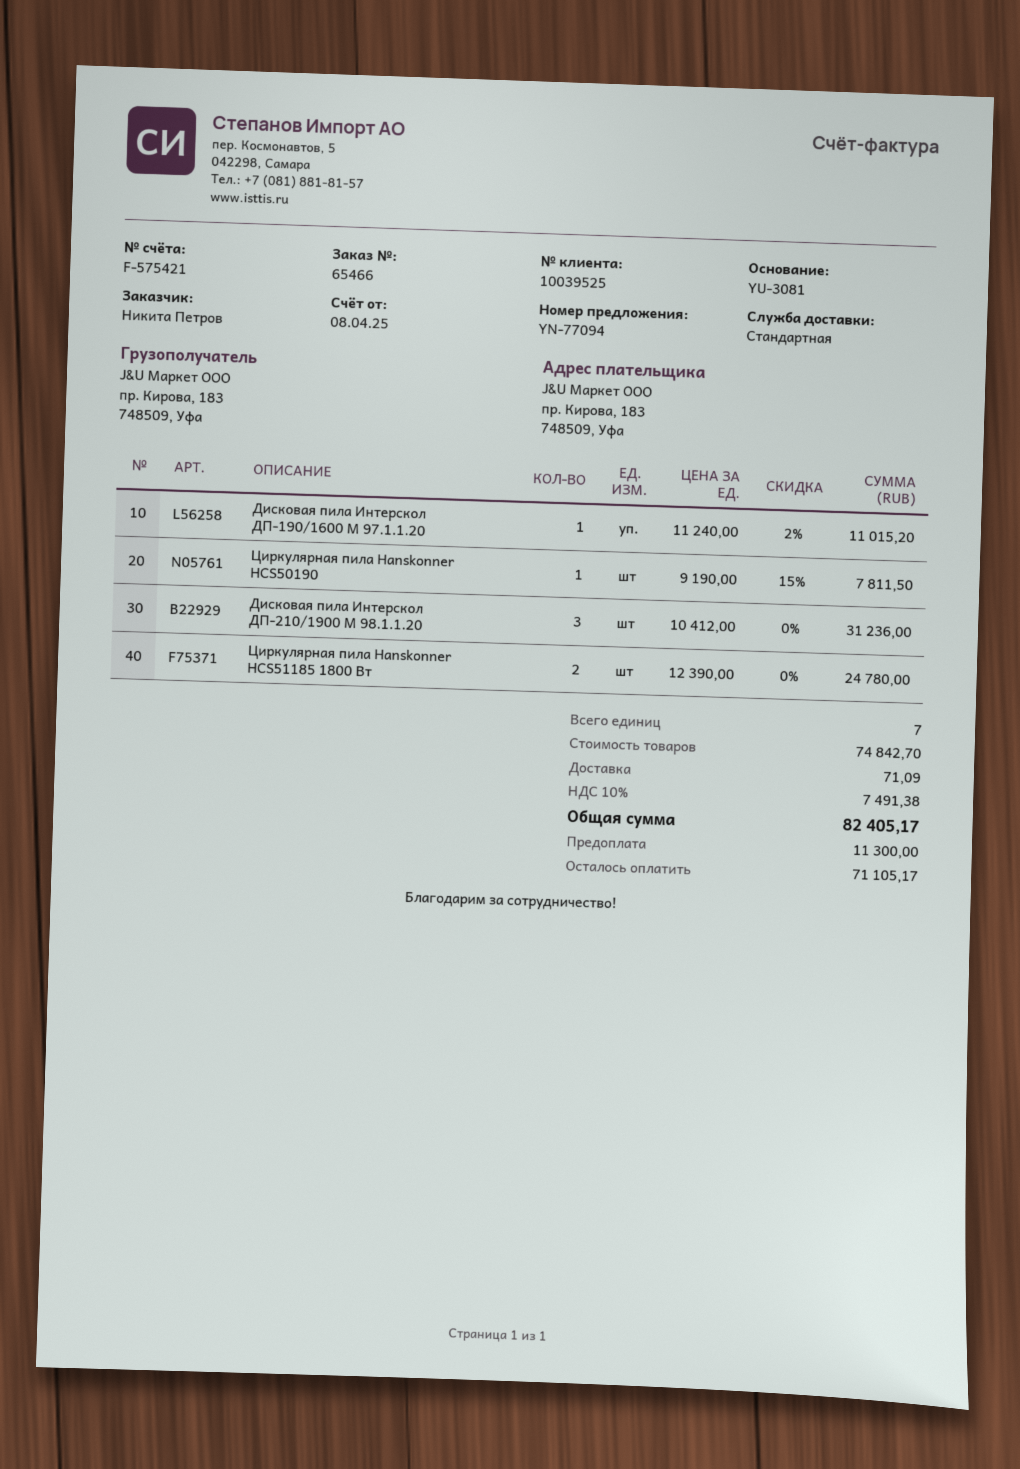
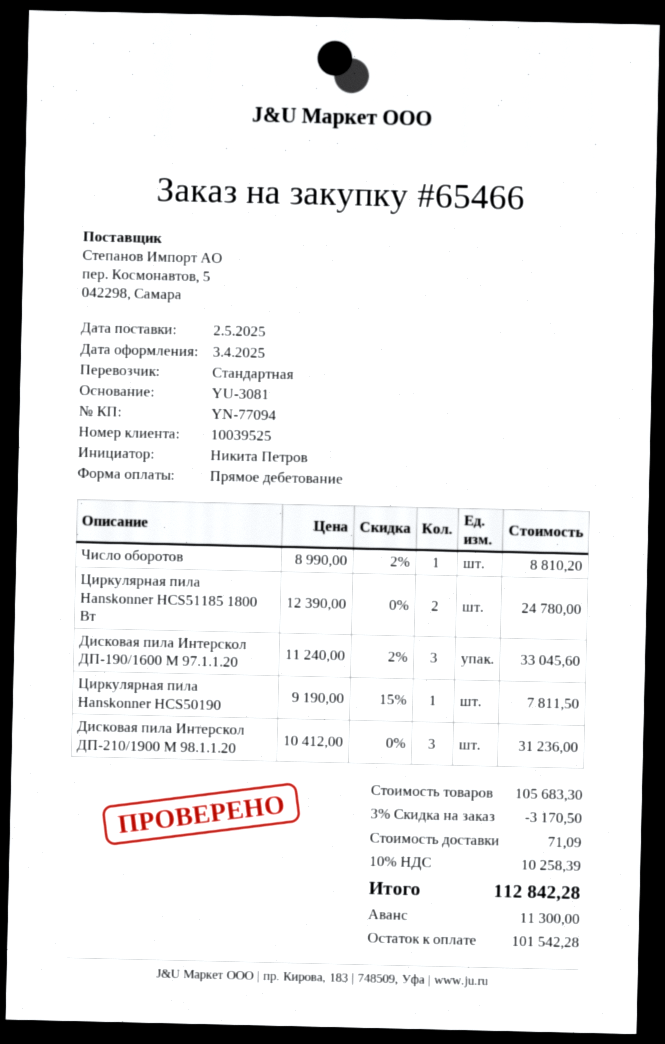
Дисковая пила Интерскол ДП-190/1600 М 97.1.1.20: 1 x 11240.00 - 2% = 11015.20 -> 3 x 11240.00 - 2% = 33045.60
Число оборотов: none -> 1 x 8990.00 - 2% = 8810.20
subtotal: 74842.70 -> 105683.30
discount: none -> 3% = 3170.50
tax: 10% = 7491.38 -> 10% = 10258.39
total: 82405.17 -> 112842.28
balance: 71105.17 -> 101542.28

